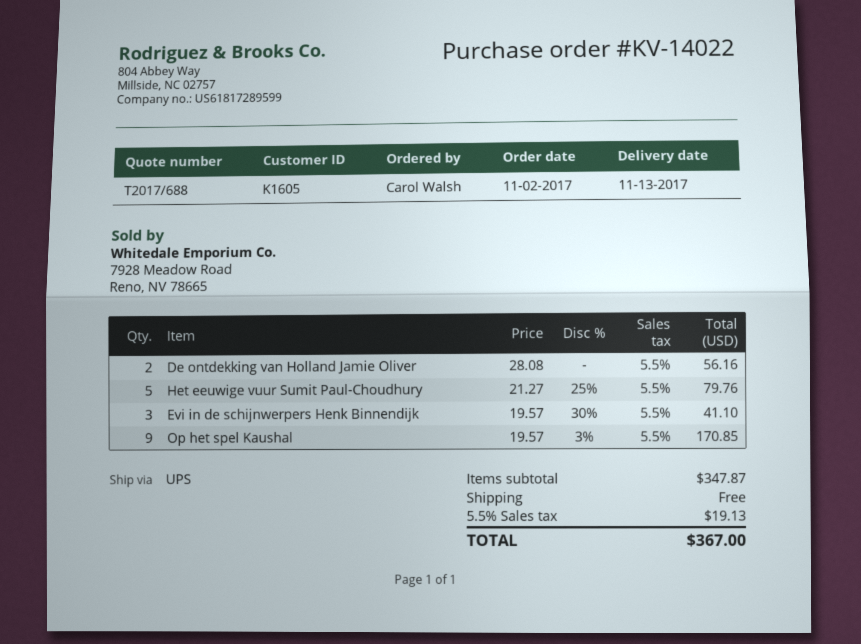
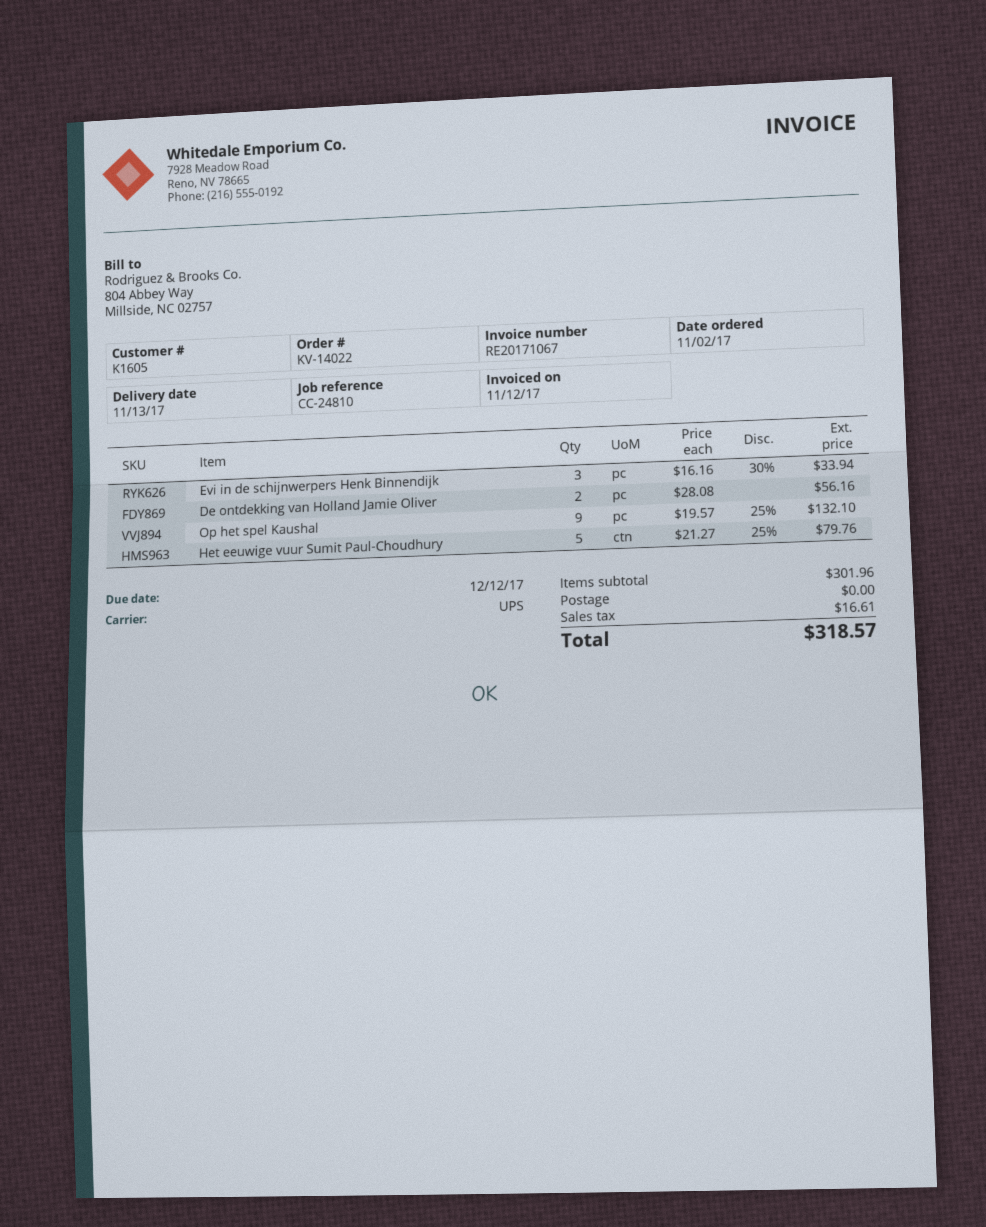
Evi in de schijnwerpers Henk Binnendijk: 3 x 19.57 - 30% = 41.10 -> 3 x 16.16 - 30% = 33.94
Op het spel Kaushal: 9 x 19.57 - 3% = 170.85 -> 9 x 19.57 - 25% = 132.10
subtotal: 347.87 -> 301.96
tax: 19.13 -> 16.61
total: 367.00 -> 318.57

